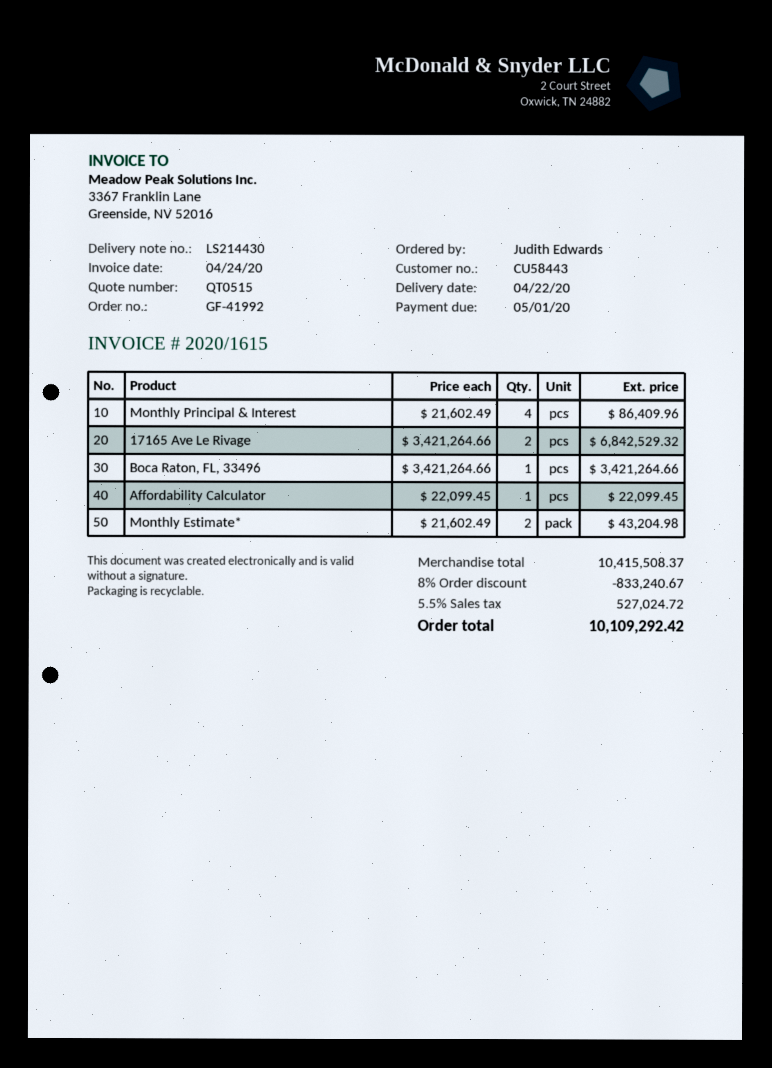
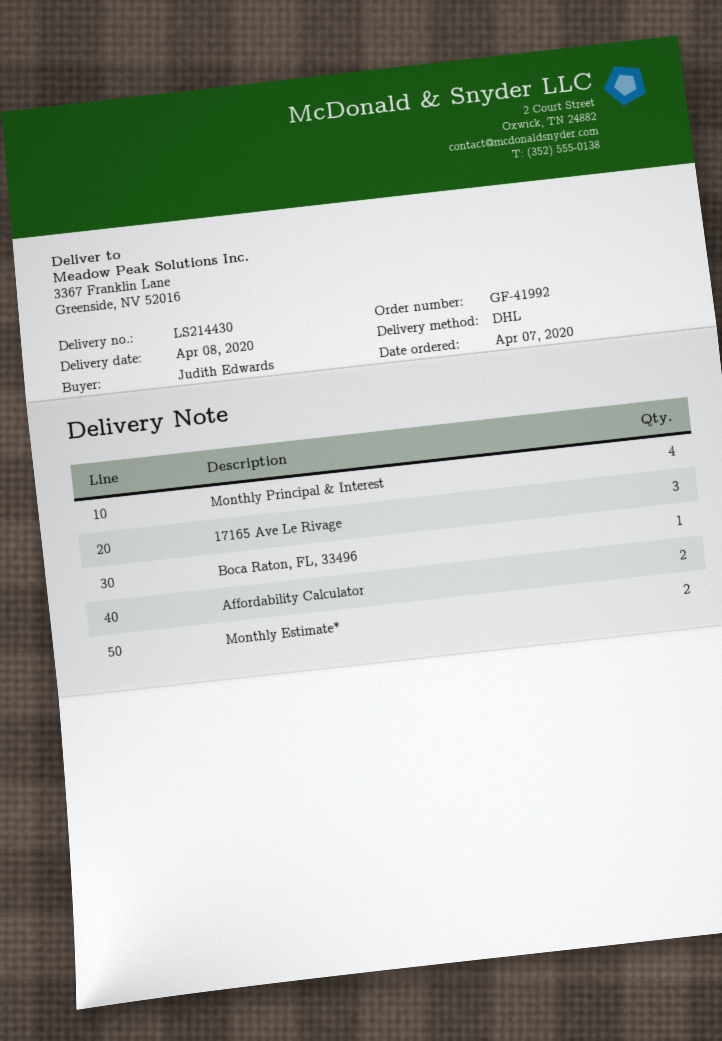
delivery date: 2020-04-22 -> 2020-04-08
17165 Ave Le Rivage: 2 -> 3
Affordability Calculator: 1 -> 2

